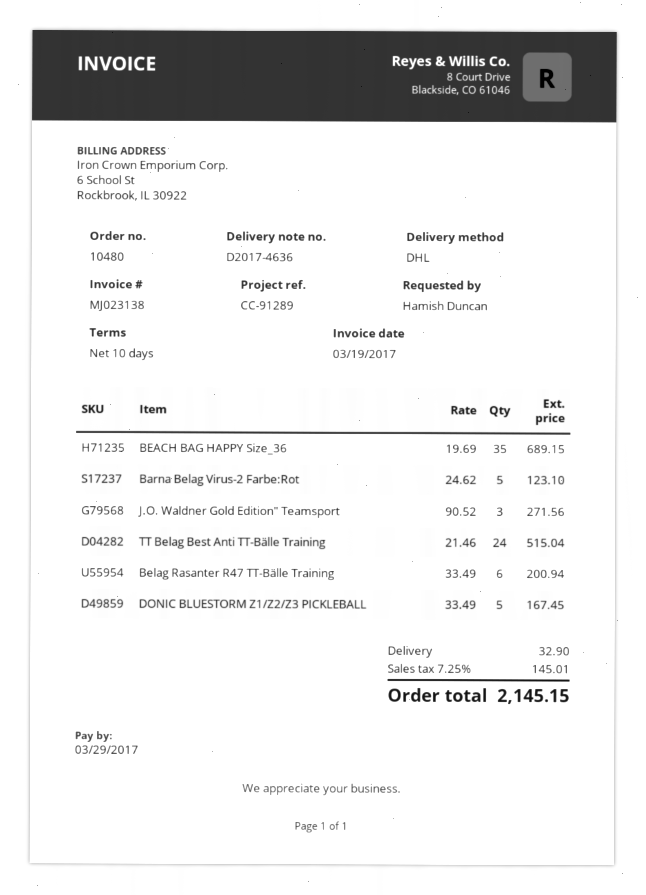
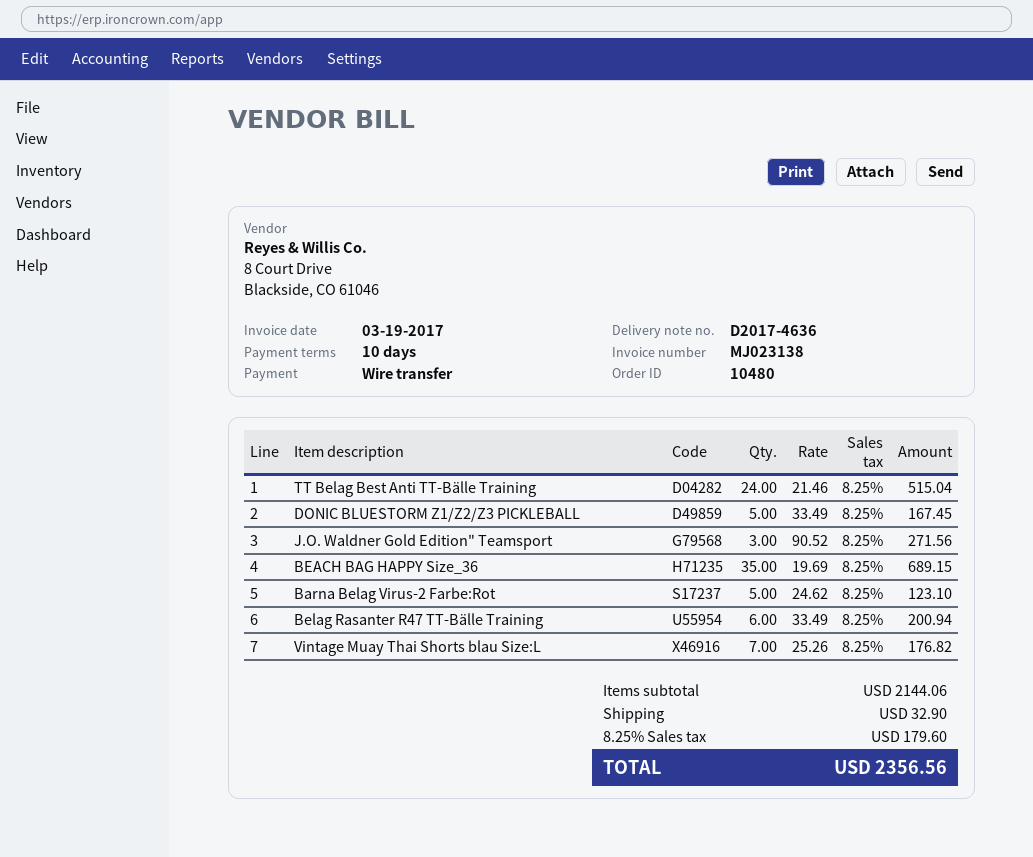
Vintage Muay Thai Shorts blau Size:L: none -> 7 x 25.26 = 176.82
tax: 7.25% = 145.01 -> 8.25% = 179.60
total: 2145.15 -> 2356.56

